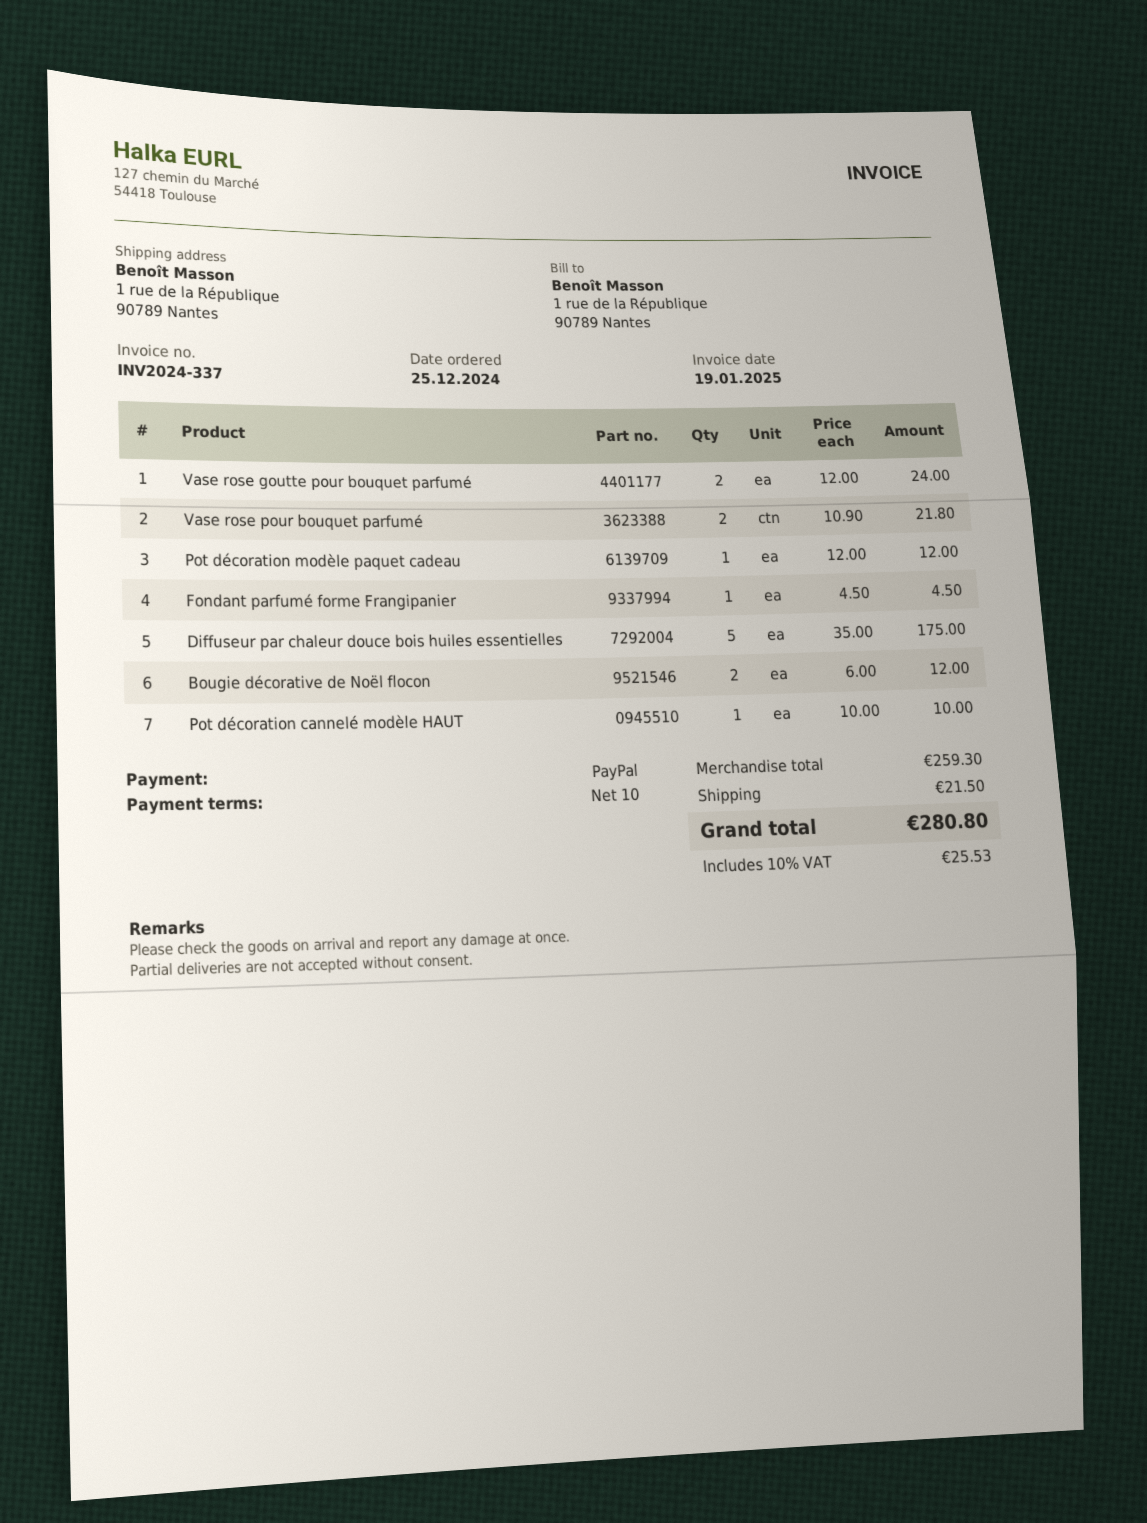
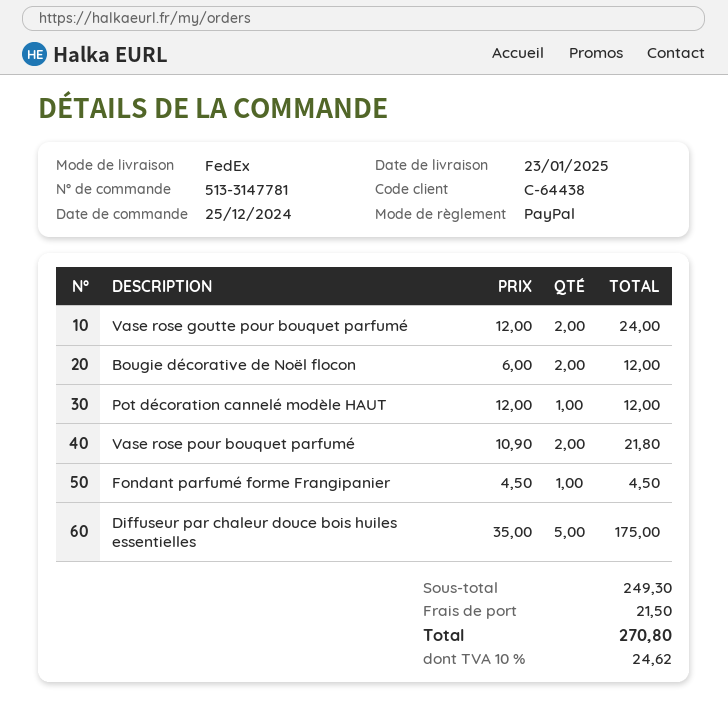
Pot décoration modèle paquet cadeau: 1 x 12.00 = 12.00 -> none
Pot décoration cannelé modèle HAUT: 1 x 10.00 = 10.00 -> 1 x 12.00 = 12.00
subtotal: 259.30 -> 249.30
tax: 10% = 25.53 -> 10% = 24.62
total: 280.80 -> 270.80

